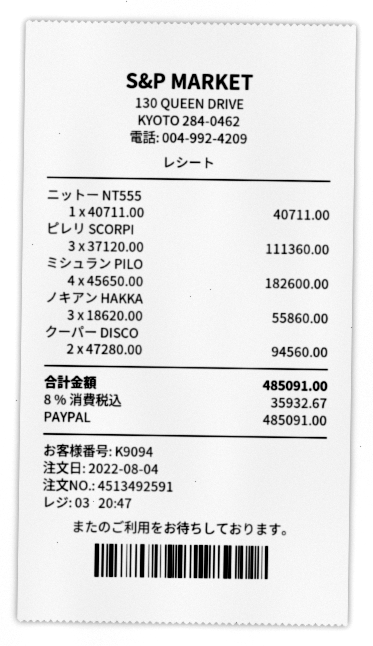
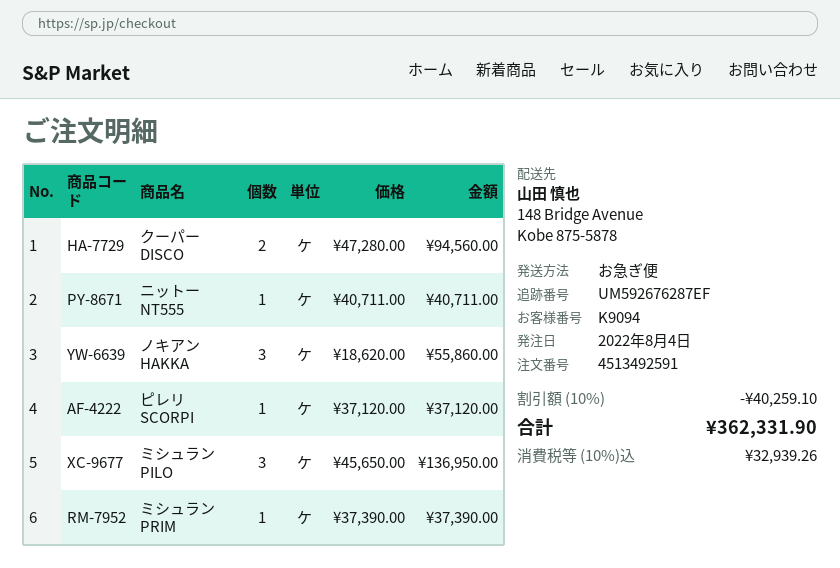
ピレリ SCORPI: 3 x 37120.00 = 111360.00 -> 1 x 37120.00 = 37120.00
ミシュラン PILO: 4 x 45650.00 = 182600.00 -> 3 x 45650.00 = 136950.00
ミシュラン PRIM: none -> 1 x 37390.00 = 37390.00
discount: none -> 10% = 40259.10
tax: 8% = 35932.67 -> 10% = 32939.26
total: 485091.00 -> 362331.90

